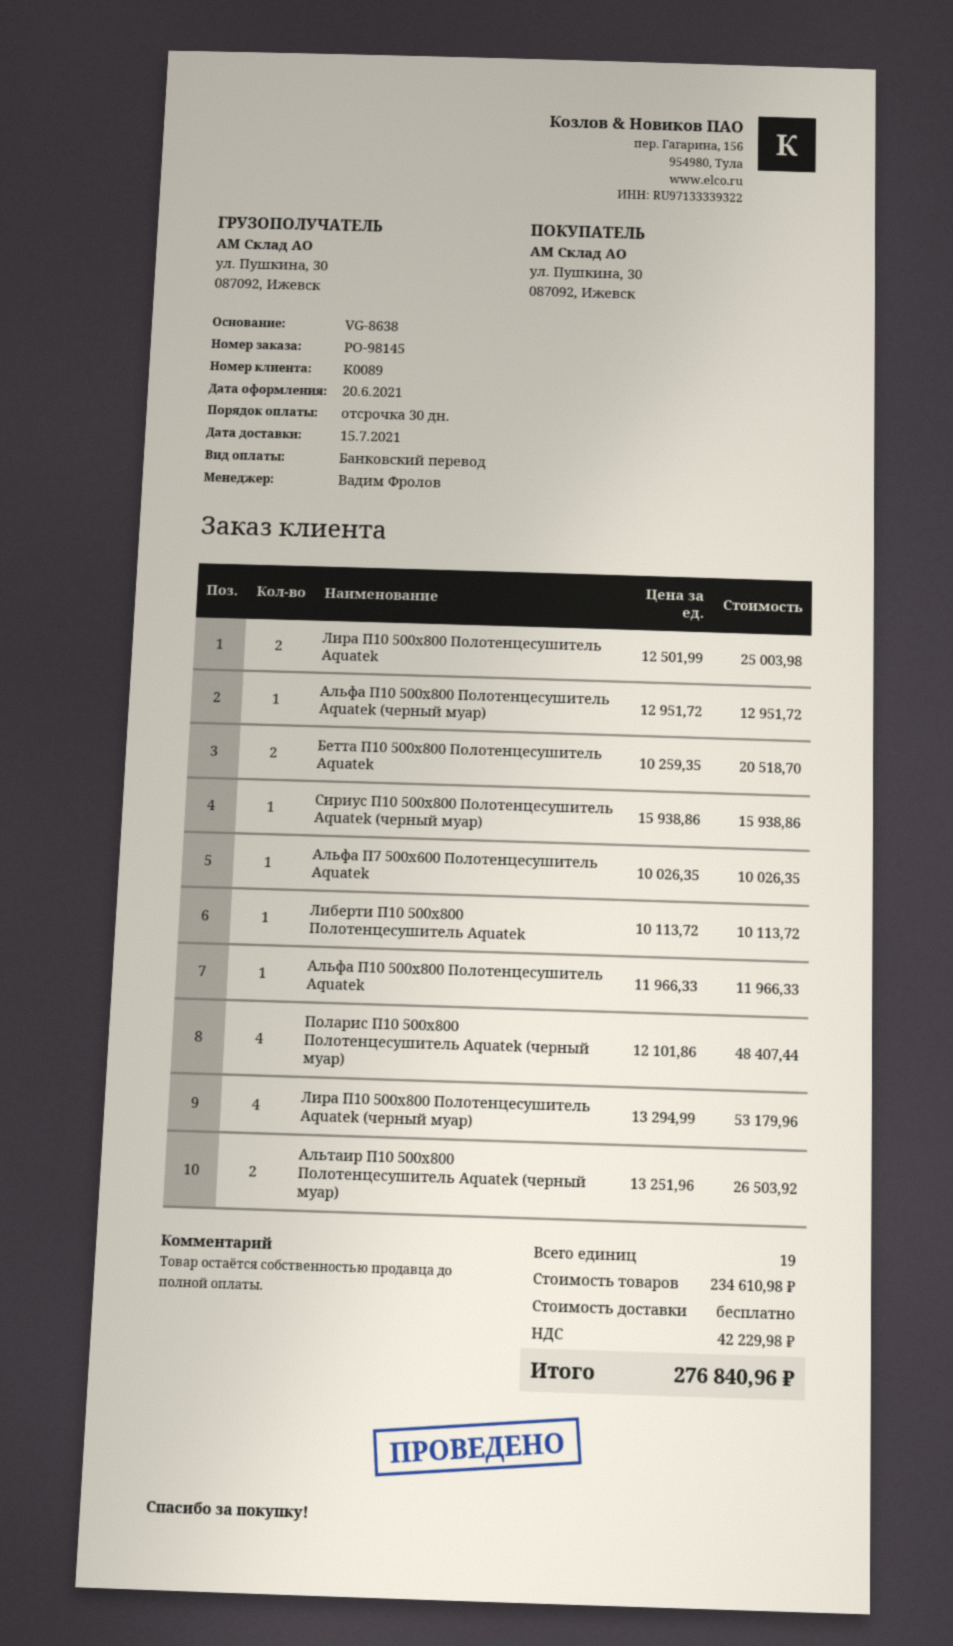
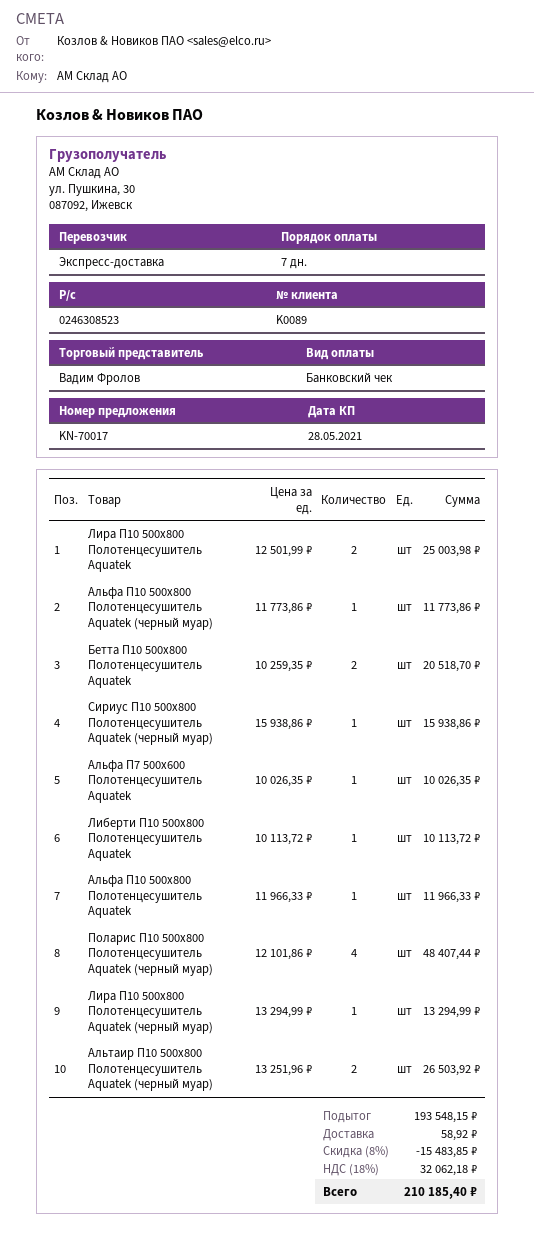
payment terms: 30 days -> 7 days
payment method: bank transfer -> cheque
Альфа П10 500х800 Полотенцесушитель Aquatek (черный муар): 1 x 12951.72 = 12951.72 -> 1 x 11773.86 = 11773.86
Лира П10 500х800 Полотенцесушитель Aquatek (черный муар): 4 x 13294.99 = 53179.96 -> 1 x 13294.99 = 13294.99
subtotal: 234610.98 -> 193548.15
discount: none -> 8% = 15483.85
shipping: 0.00 -> 58.92
tax: 42229.98 -> 32062.18
total: 276840.96 -> 210185.40

